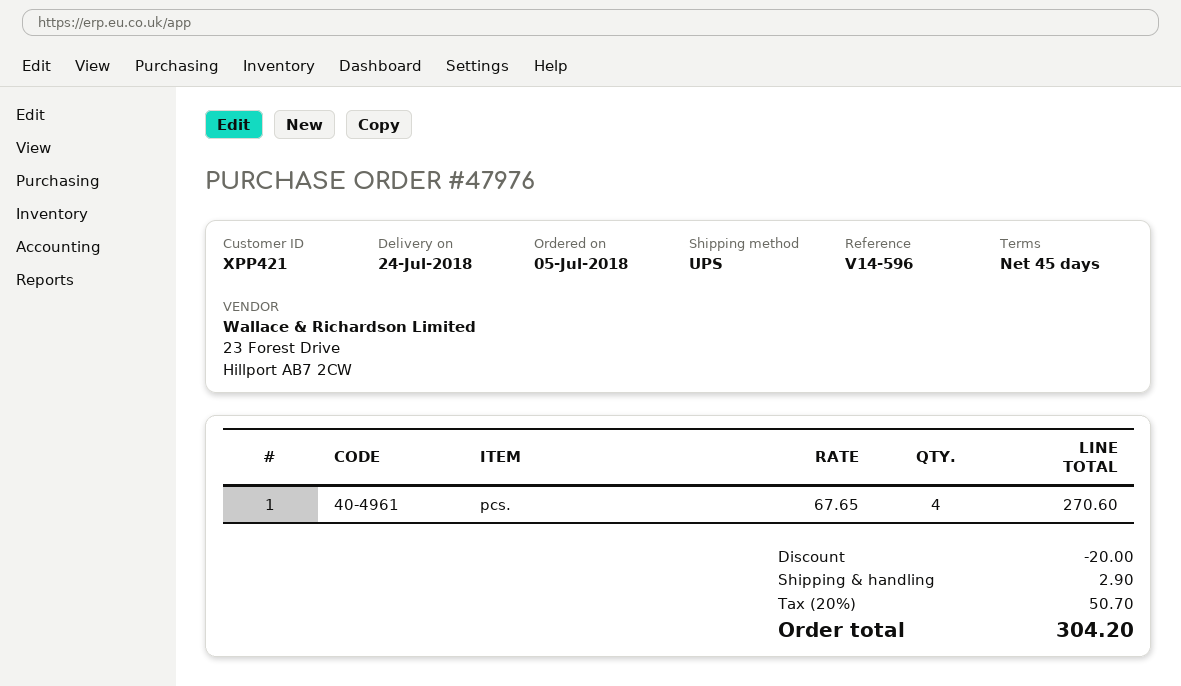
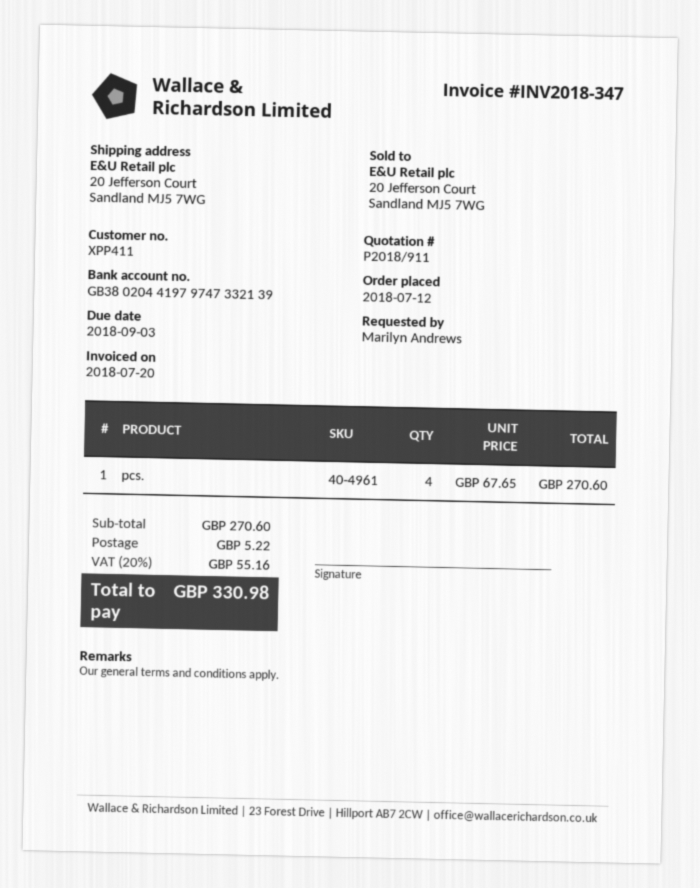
order date: 2018-07-05 -> 2018-07-12
customer number: XPP421 -> XPP411
discount: 20.00 -> none
shipping: 2.90 -> 5.22
tax: 20% = 50.70 -> 20% = 55.16
total: 304.20 -> 330.98

